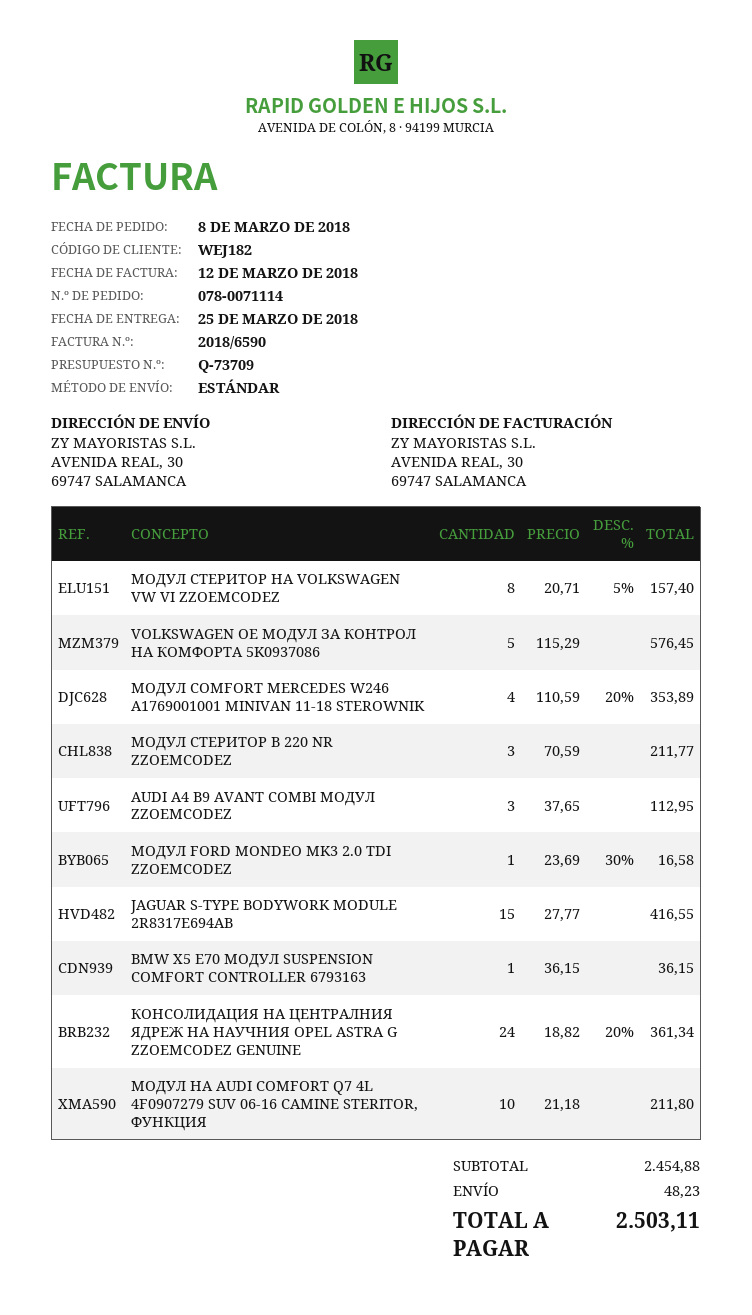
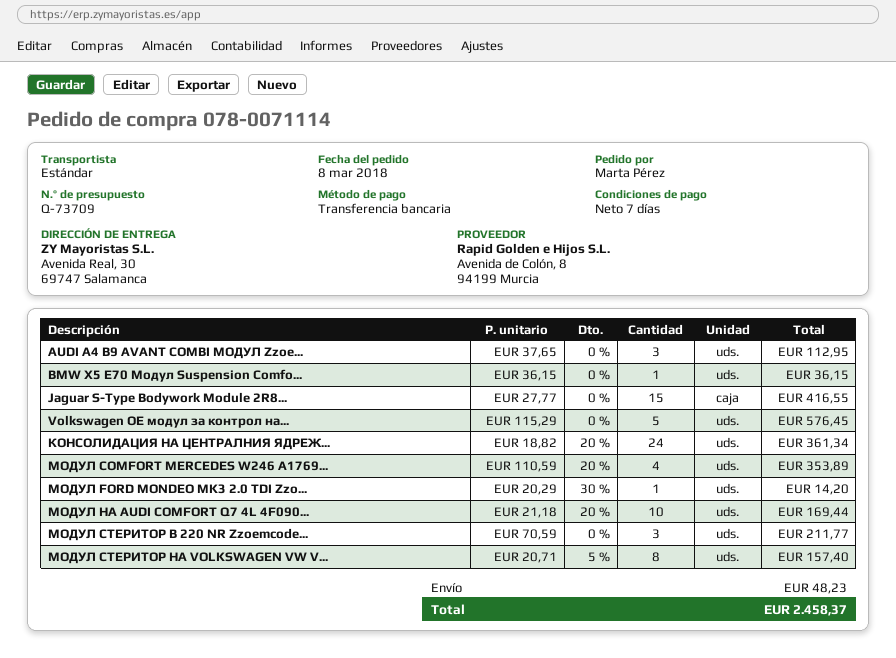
МОДУЛ FORD MONDEO MK3 2.0 TDI ZZOEMCODEZ: 1 x 23.69 - 30% = 16.58 -> 1 x 20.29 - 30% = 14.20
МОДУЛ НА AUDI COMFORT Q7 4L 4F0907279 SUV 06-16 CAMINE STERITOR, ФУНКЦИЯ: 10 x 21.18 = 211.80 -> 10 x 21.18 - 20% = 169.44
total: 2503.11 -> 2458.37

